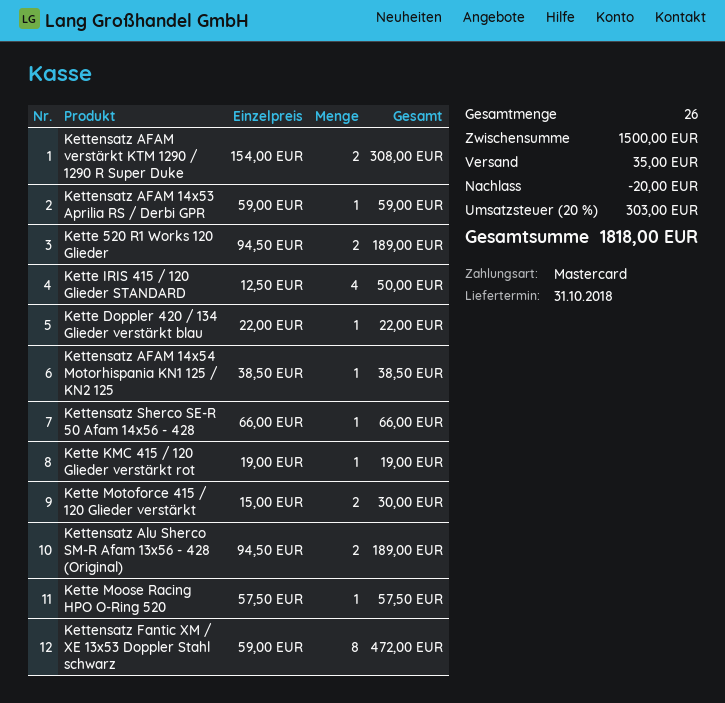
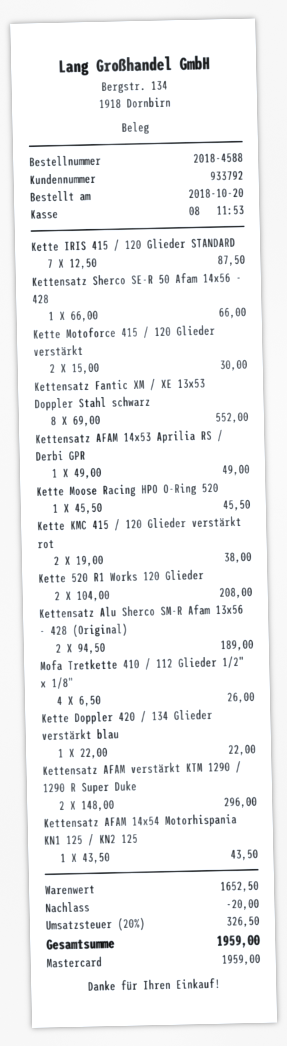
Kettensatz AFAM verstärkt KTM 1290 / 1290 R Super Duke: 2 x 154.00 = 308.00 -> 2 x 148.00 = 296.00
Kettensatz AFAM 14x53 Aprilia RS / Derbi GPR: 1 x 59.00 = 59.00 -> 1 x 49.00 = 49.00
Kette 520 R1 Works 120 Glieder: 2 x 94.50 = 189.00 -> 2 x 104.00 = 208.00
Kette IRIS 415 / 120 Glieder STANDARD: 4 x 12.50 = 50.00 -> 7 x 12.50 = 87.50
Kettensatz AFAM 14x54 Motorhispania KN1 125 / KN2 125: 1 x 38.50 = 38.50 -> 1 x 43.50 = 43.50
Kette KMC 415 / 120 Glieder verstärkt rot: 1 x 19.00 = 19.00 -> 2 x 19.00 = 38.00
Kette Moose Racing HPO O-Ring 520: 1 x 57.50 = 57.50 -> 1 x 45.50 = 45.50
Kettensatz Fantic XM / XE 13x53 Doppler Stahl schwarz: 8 x 59.00 = 472.00 -> 8 x 69.00 = 552.00
Mofa Tretkette 410 / 112 Glieder 1/2" x 1/8": none -> 4 x 6.50 = 26.00
subtotal: 1500.00 -> 1652.50
shipping: 35.00 -> none
tax: 20% = 303.00 -> 20% = 326.50
total: 1818.00 -> 1959.00

